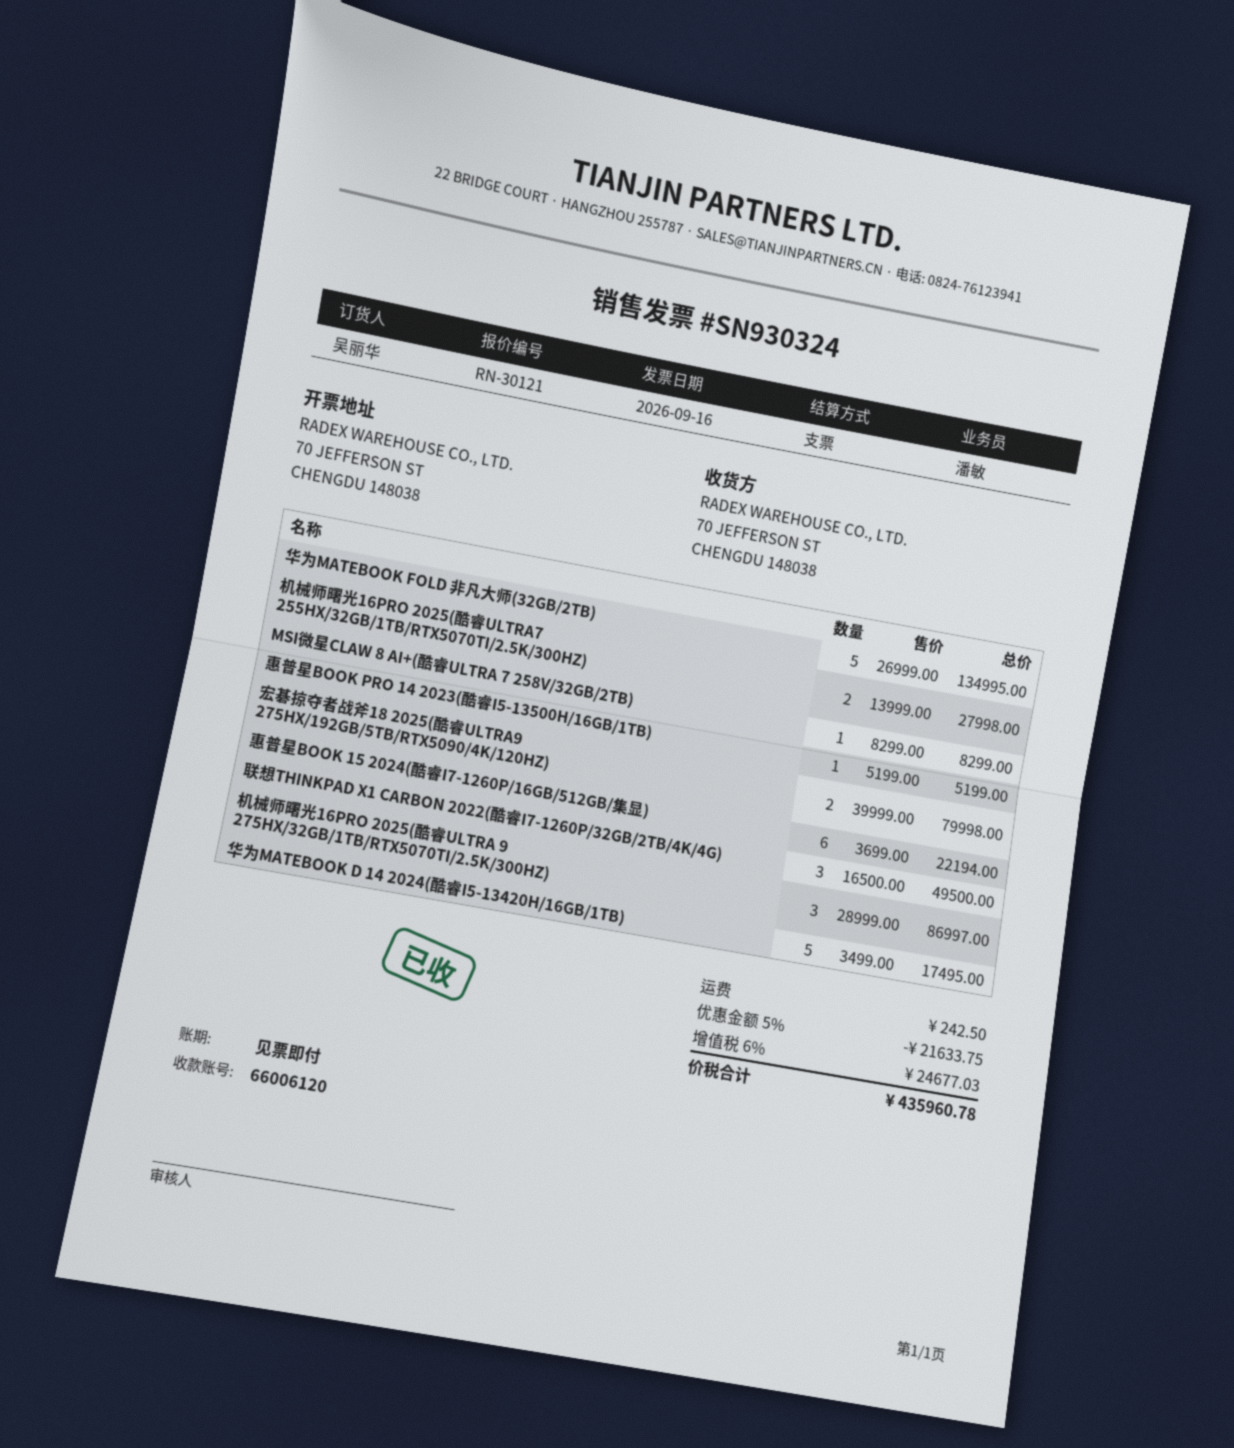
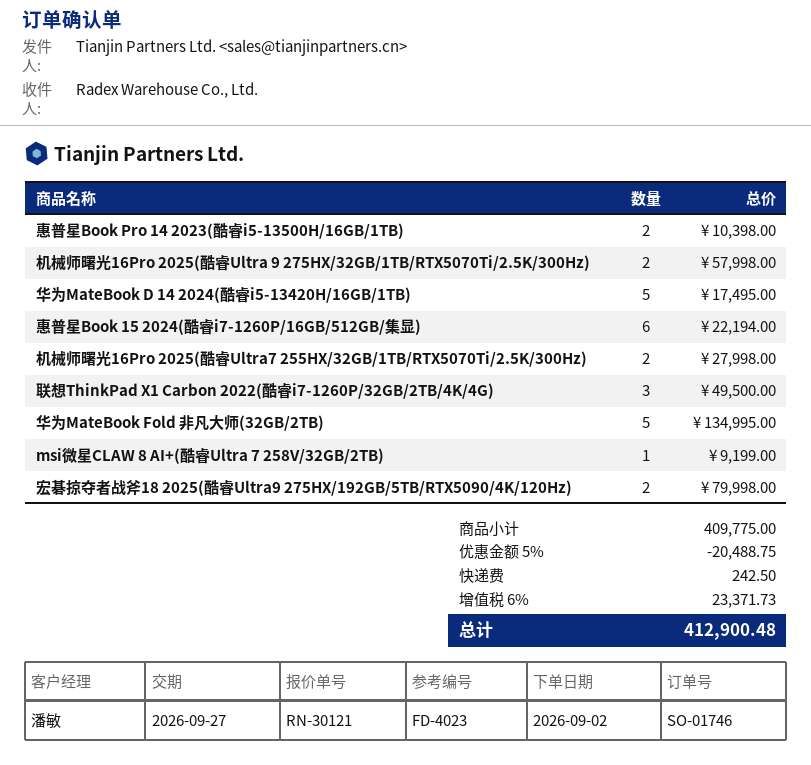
MSI微星CLAW 8 AI+(酷睿ULTRA 7 258V/32GB/2TB): 1 for 8299.00 -> 1 for 9199.00
惠普星BOOK PRO 14 2023(酷睿I5-13500H/16GB/1TB): 1 for 5199.00 -> 2 for 10398.00
机械师曙光16PRO 2025(酷睿ULTRA 9 275HX/32GB/1TB/RTX5070TI/2.5K/300HZ): 3 for 86997.00 -> 2 for 57998.00
discount: 5% = 21633.75 -> 5% = 20488.75
tax: 6% = 24677.03 -> 6% = 23371.73
total: 435960.78 -> 412900.48

